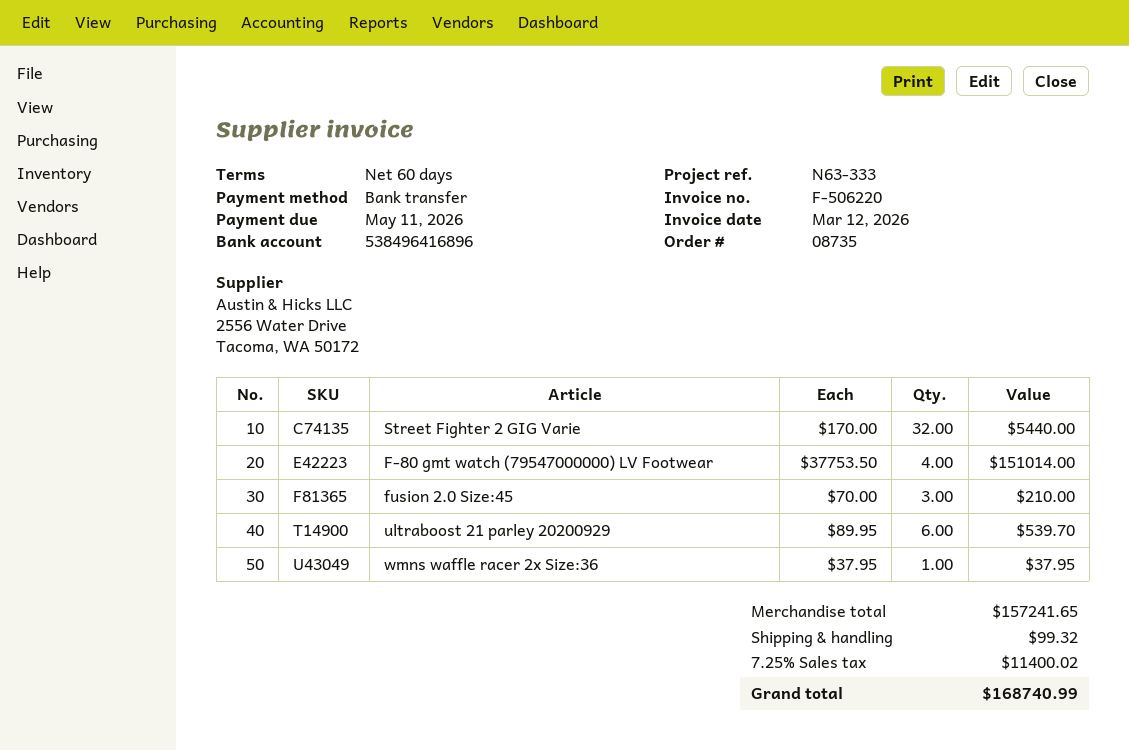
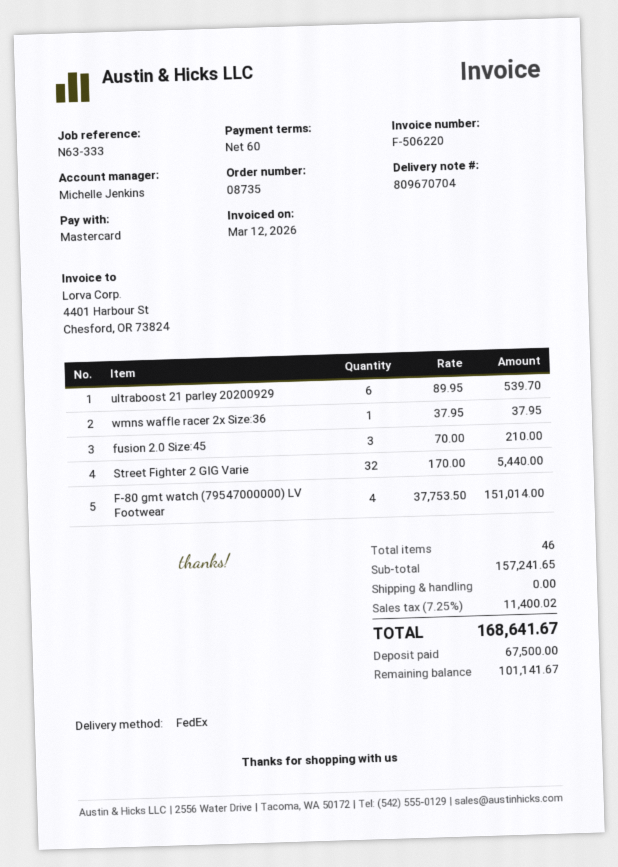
payment method: bank transfer -> Mastercard
shipping: 99.32 -> 0.00
total: 168740.99 -> 168641.67

